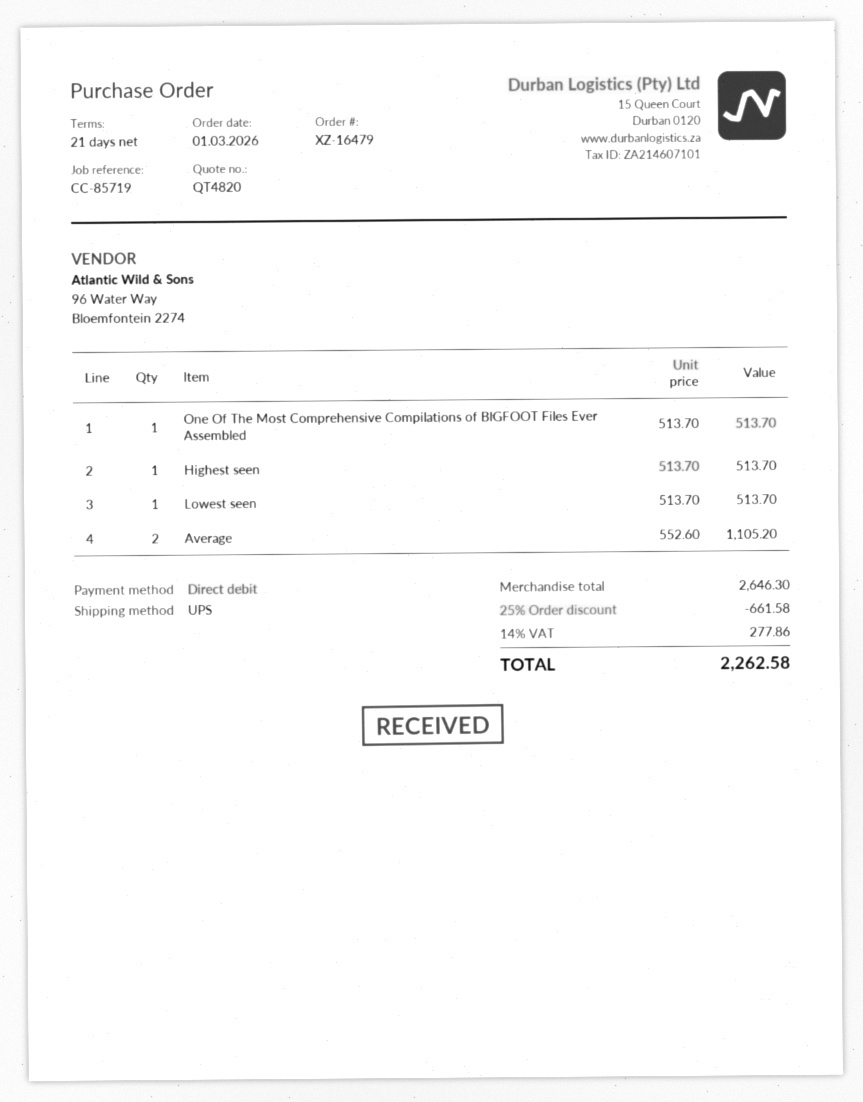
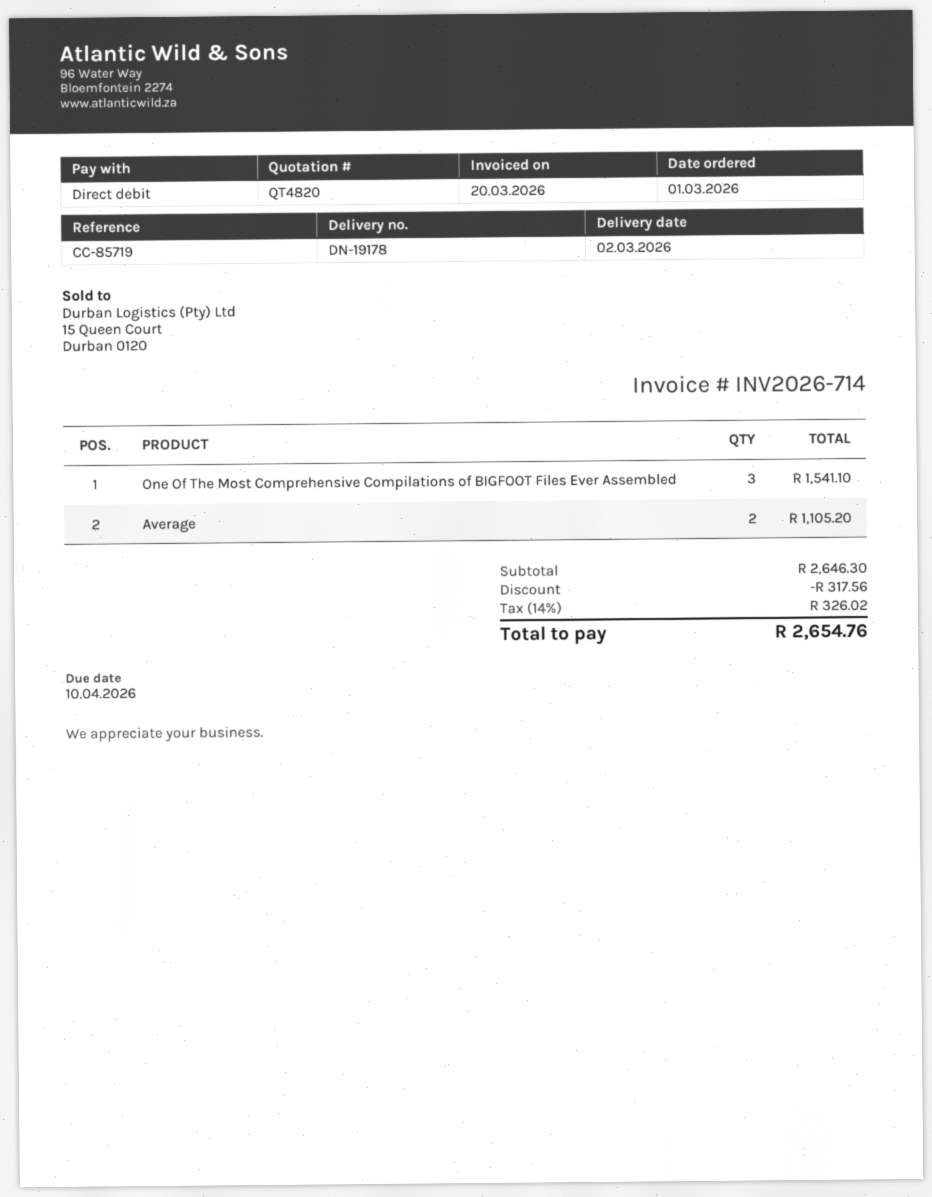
One Of The Most Comprehensive Compilations of BIGFOOT Files Ever Assembled: 1 for 513.70 -> 3 for 1541.10
Highest seen: 1 for 513.70 -> none
Lowest seen: 1 for 513.70 -> none
discount: 661.58 -> 317.56
tax: 14% = 277.86 -> 14% = 326.02
total: 2262.58 -> 2654.76

